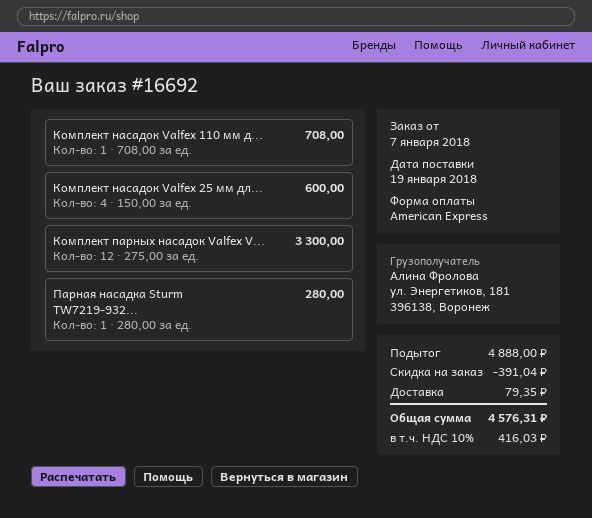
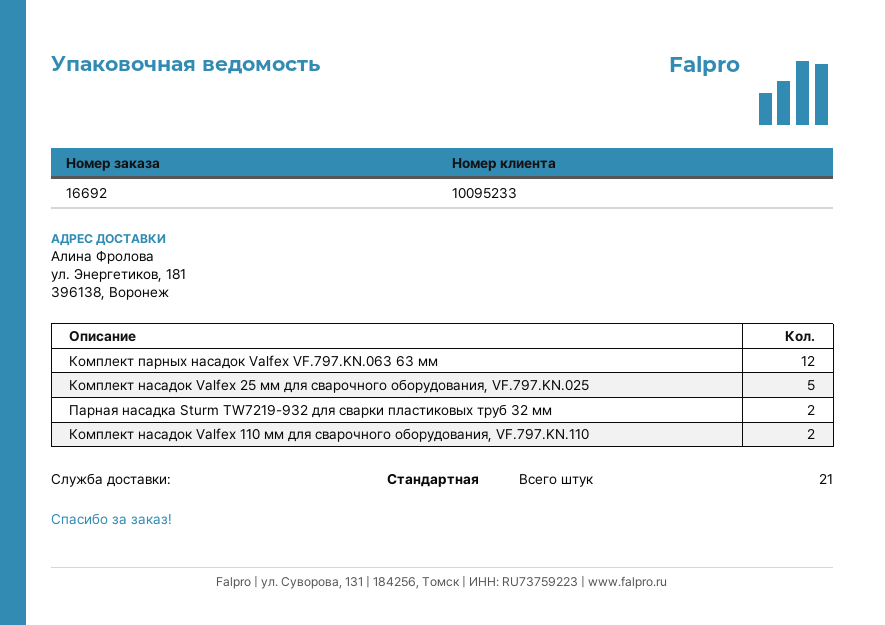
Комплект насадок Valfex 110 мм д...: 1 -> 2
Комплект насадок Valfex 25 мм дл...: 4 -> 5
Парная насадка Sturm TW7219-932...: 1 -> 2

